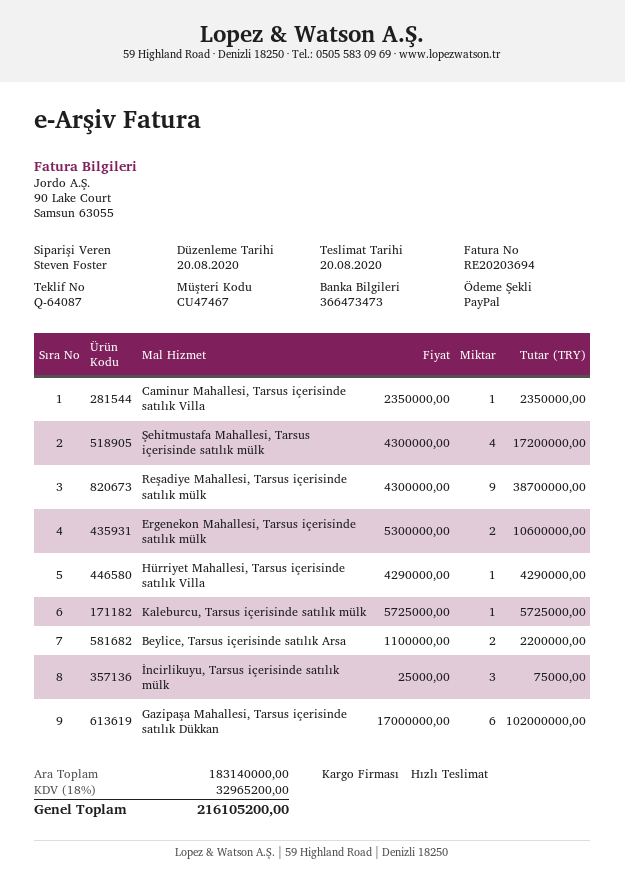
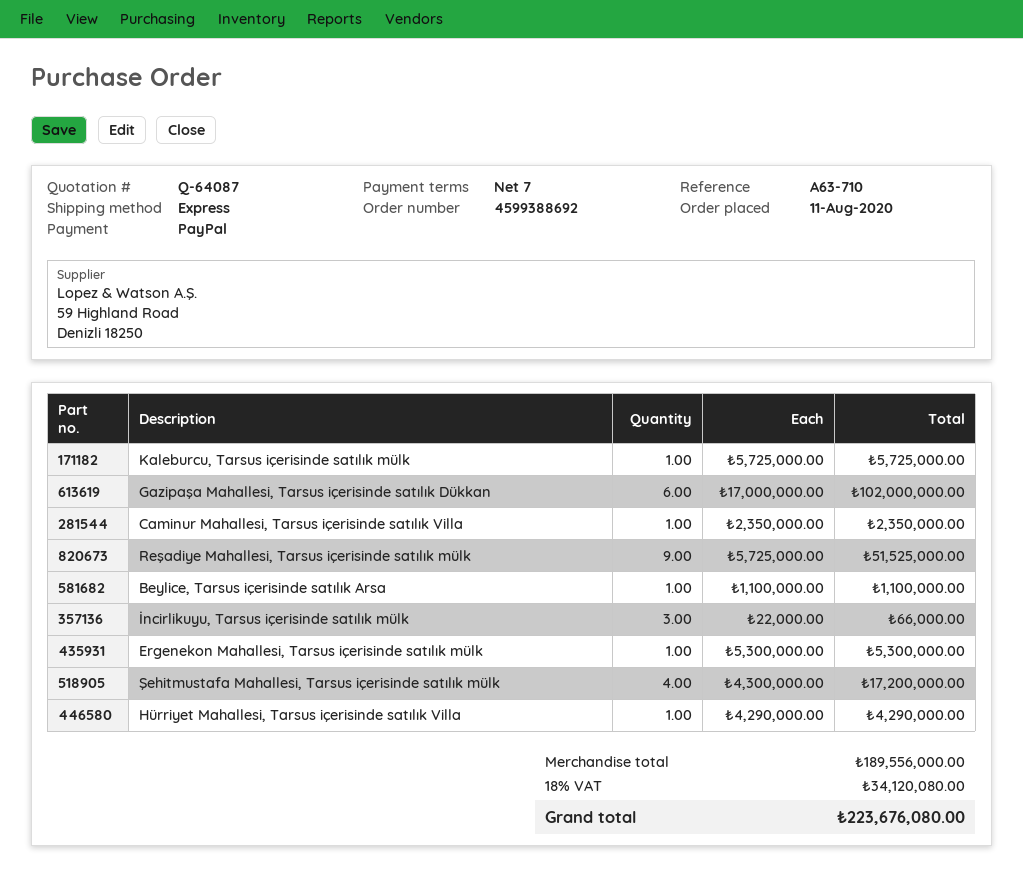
Reşadiye Mahallesi, Tarsus içerisinde satılık mülk: 9 x 4300000.00 = 38700000.00 -> 9 x 5725000.00 = 51525000.00
Ergenekon Mahallesi, Tarsus içerisinde satılık mülk: 2 x 5300000.00 = 10600000.00 -> 1 x 5300000.00 = 5300000.00
Beylice, Tarsus içerisinde satılık Arsa: 2 x 1100000.00 = 2200000.00 -> 1 x 1100000.00 = 1100000.00
İncirlikuyu, Tarsus içerisinde satılık mülk: 3 x 25000.00 = 75000.00 -> 3 x 22000.00 = 66000.00
subtotal: 183140000.00 -> 189556000.00
tax: 18% = 32965200.00 -> 18% = 34120080.00
total: 216105200.00 -> 223676080.00

